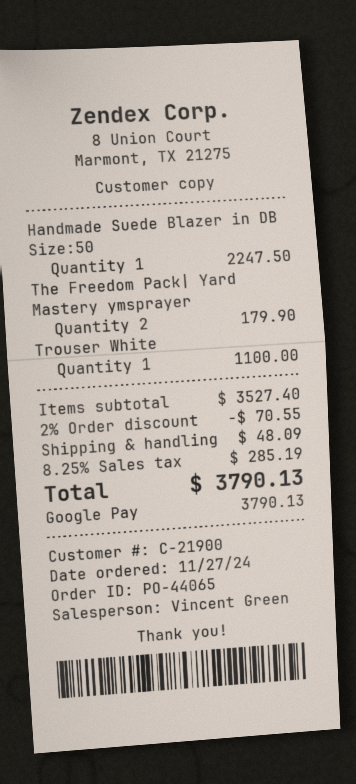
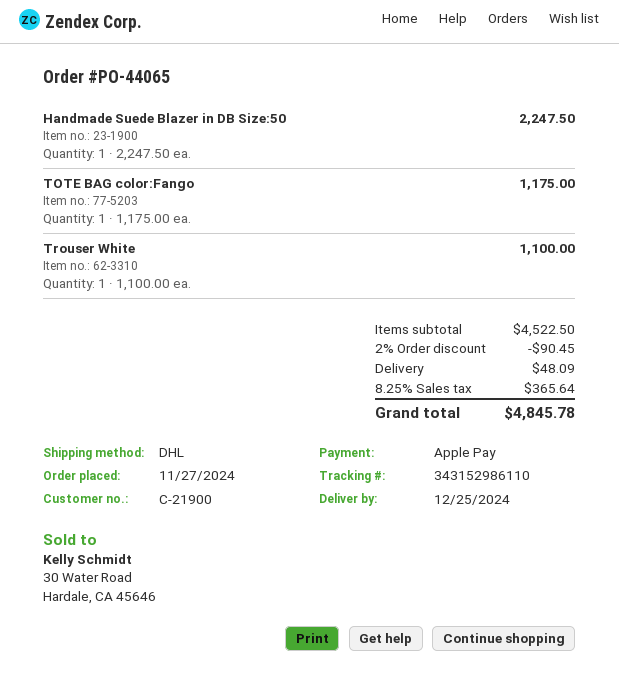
payment method: Google Pay -> Apple Pay
The Freedom Pack| Yard Mastery ymsprayer: 2 for 179.90 -> none
TOTE BAG color:Fango: none -> 1 for 1175.00
subtotal: 3527.40 -> 4522.50
discount: 2% = 70.55 -> 2% = 90.45
tax: 8.25% = 285.19 -> 8.25% = 365.64
total: 3790.13 -> 4845.78

